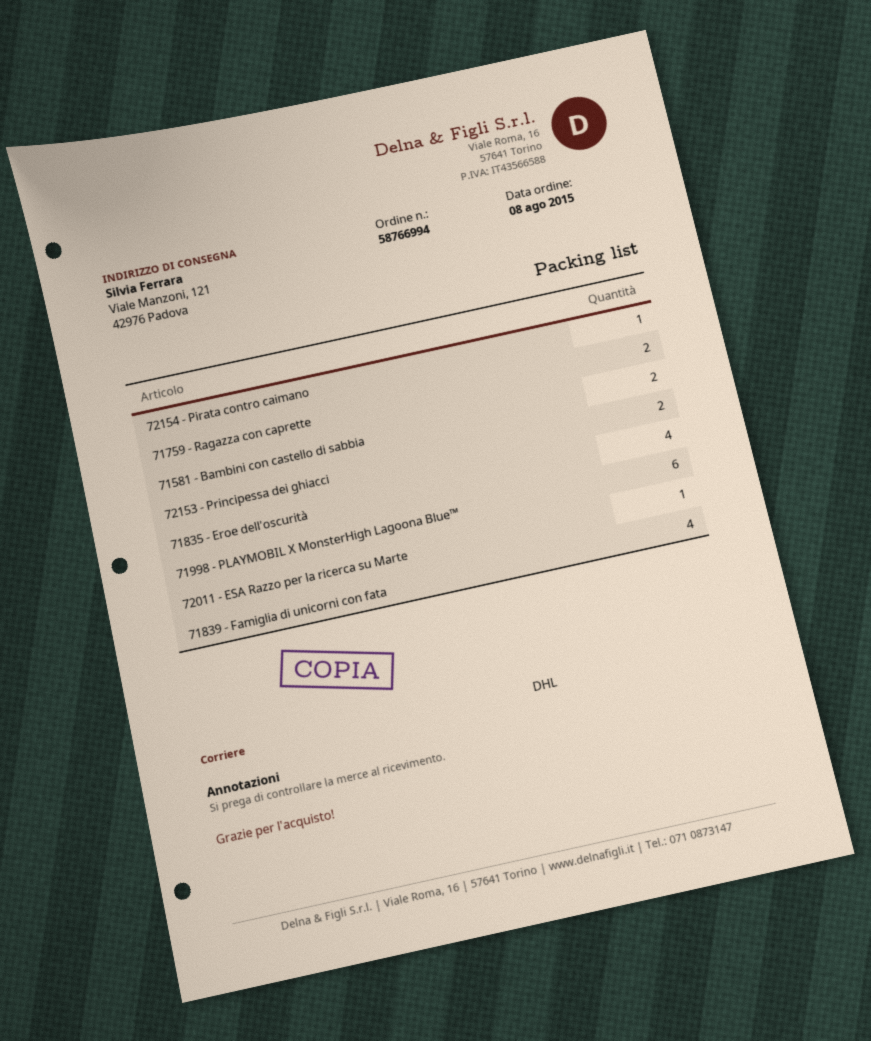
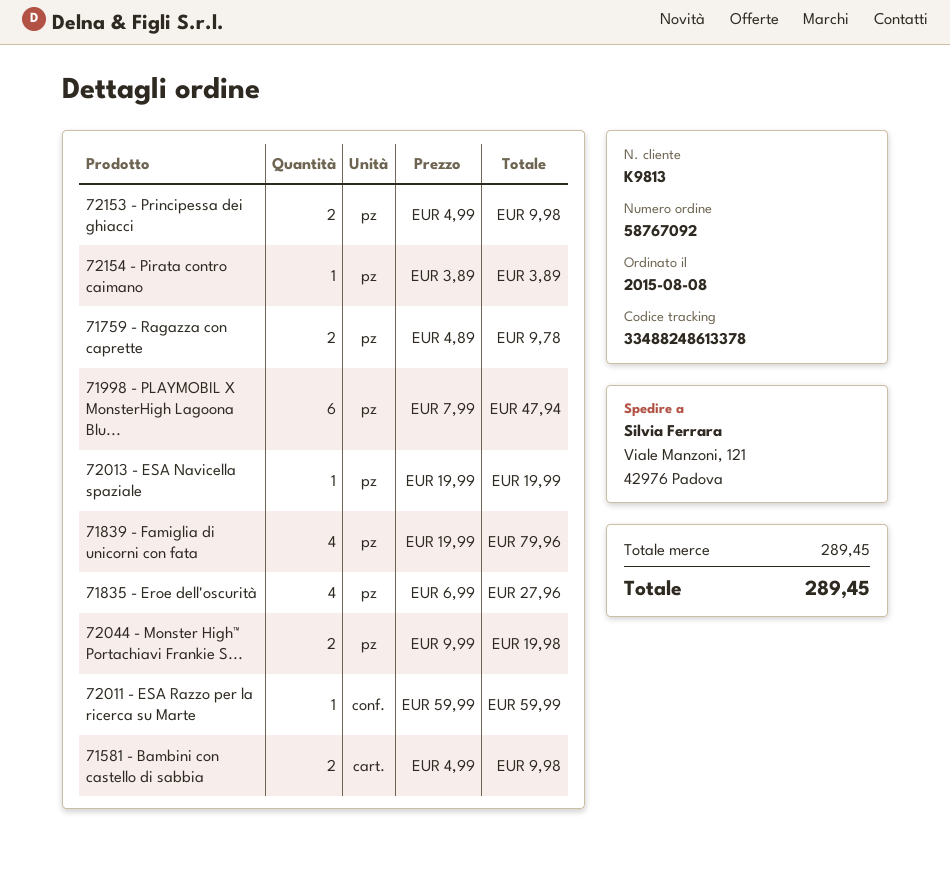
order number: 58766994 -> 58767092
72013 - ESA Navicella spaziale: none -> 1
72044 - Monster High™ Portachiavi Frankie S...: none -> 2

